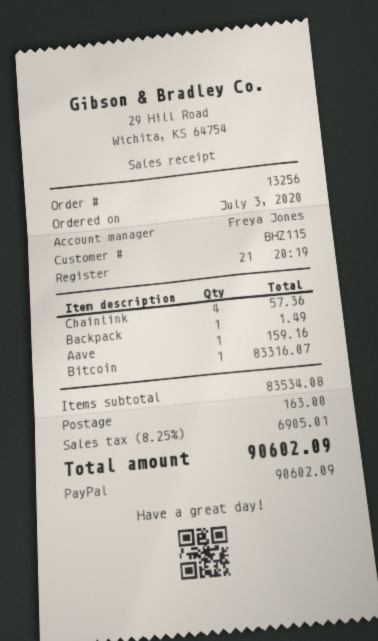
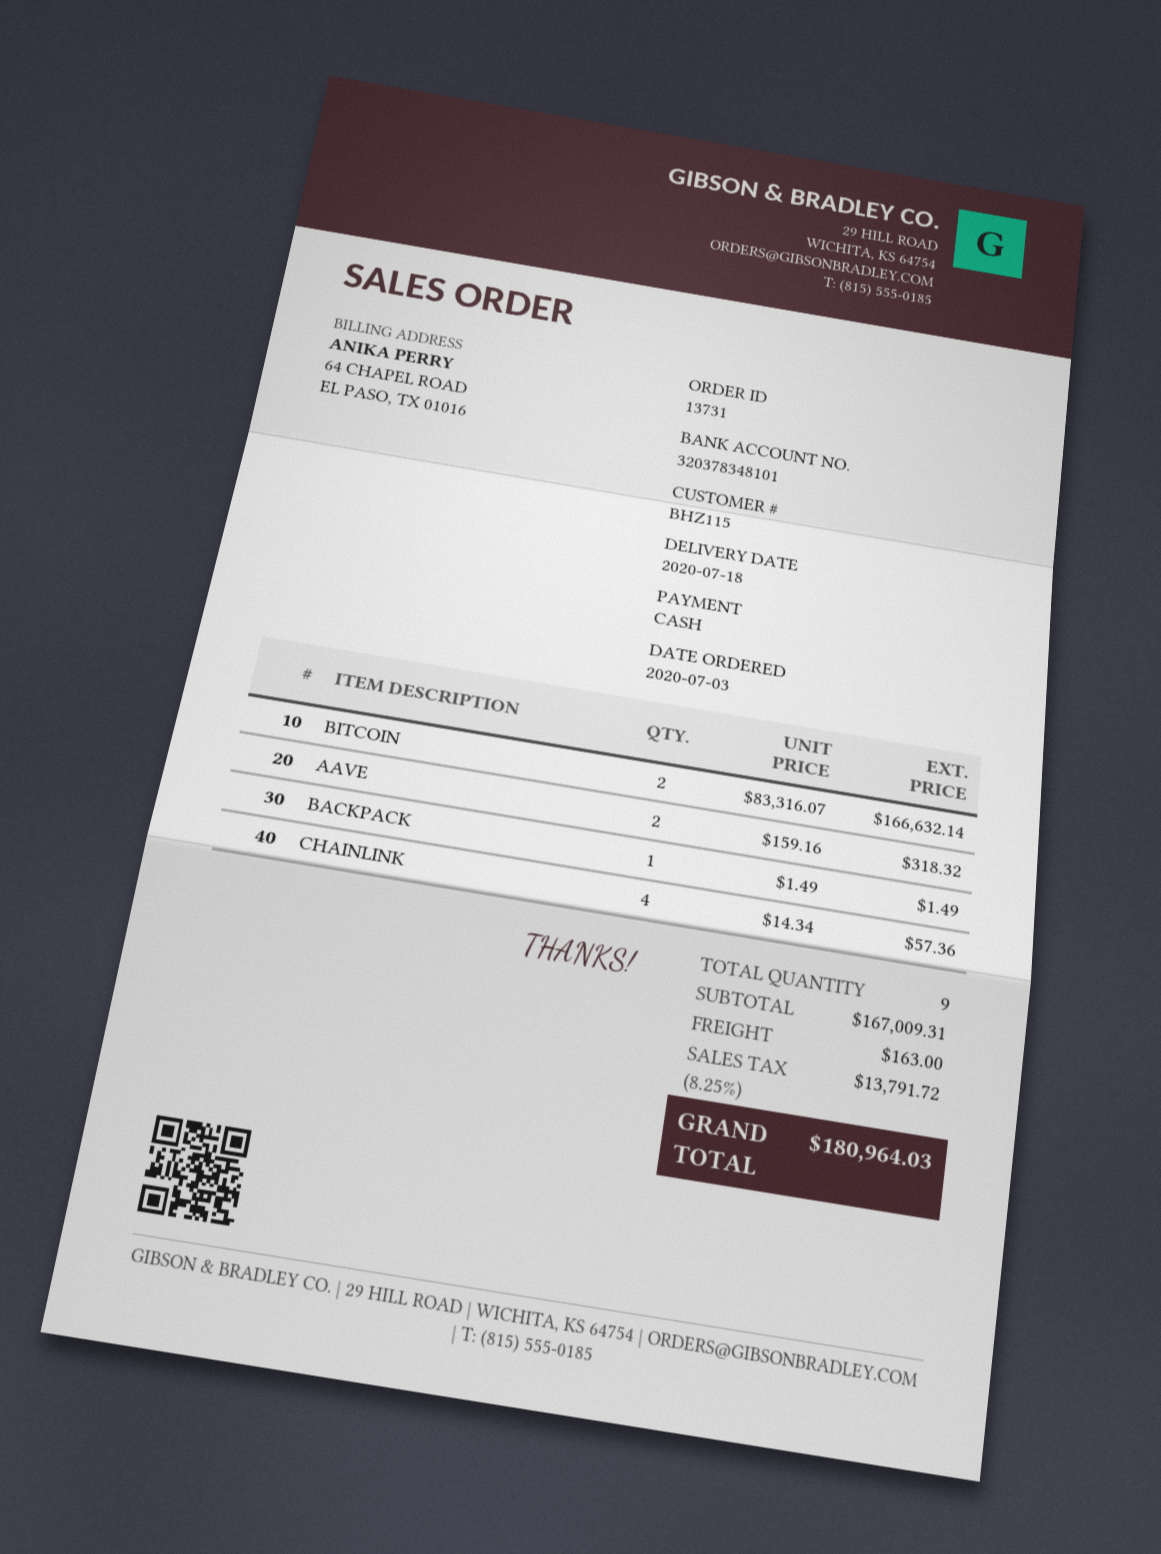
order number: 13256 -> 13731
payment method: PayPal -> cash
Aave: 1 for 159.16 -> 2 for 318.32
Bitcoin: 1 for 83316.07 -> 2 for 166632.14
subtotal: 83534.08 -> 167009.31
tax: 8.25% = 6905.01 -> 8.25% = 13791.72
total: 90602.09 -> 180964.03

